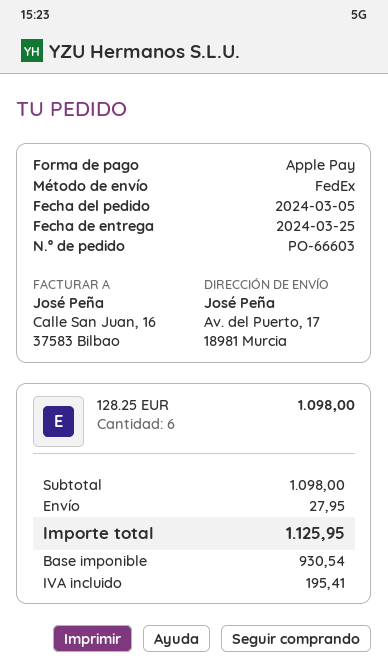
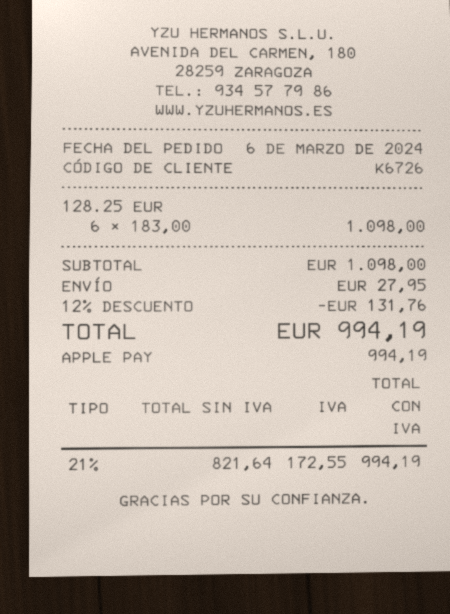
order date: 2024-03-05 -> 2024-03-06
discount: none -> 12% = 131.76
net: 930.54 -> 821.64
tax: 195.41 -> 172.55
total: 1125.95 -> 994.19

